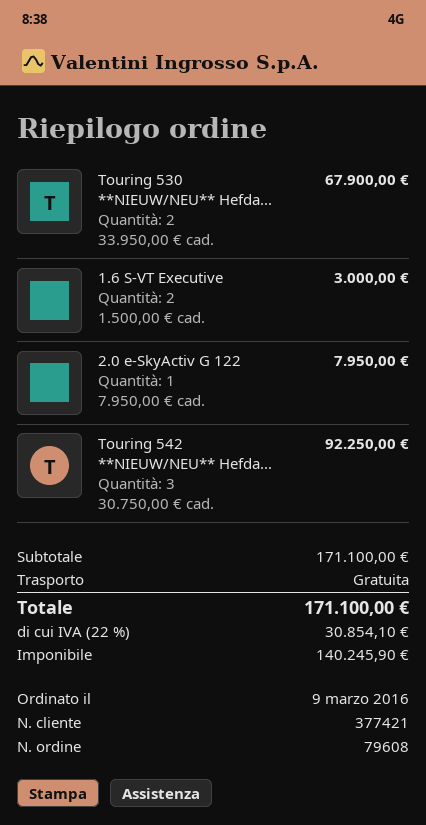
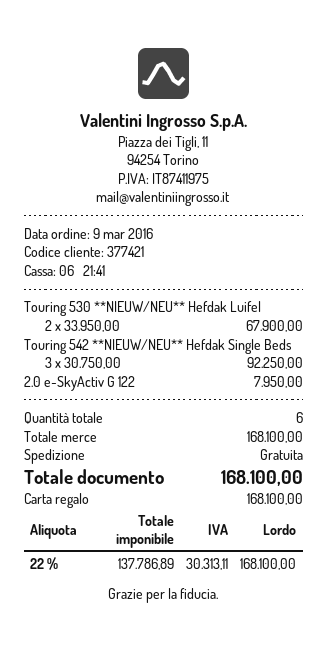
1.6 S-VT Executive: 2 x 1500.00 = 3000.00 -> none
subtotal: 171100.00 -> 168100.00
net: 140245.90 -> 137786.89
tax: 22% = 30854.10 -> 22% = 30313.11
total: 171100.00 -> 168100.00

